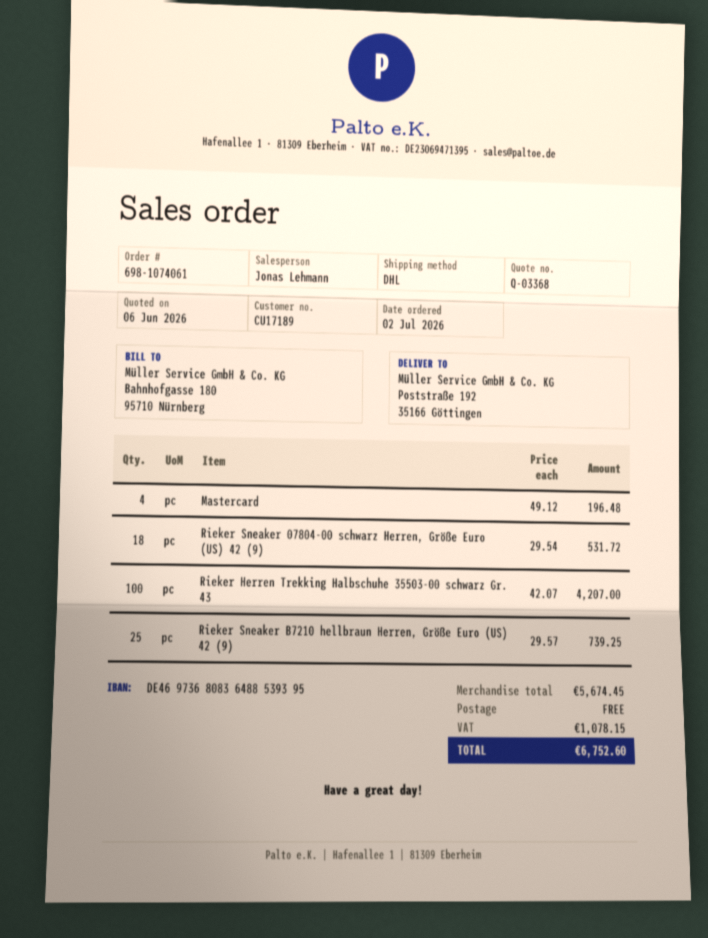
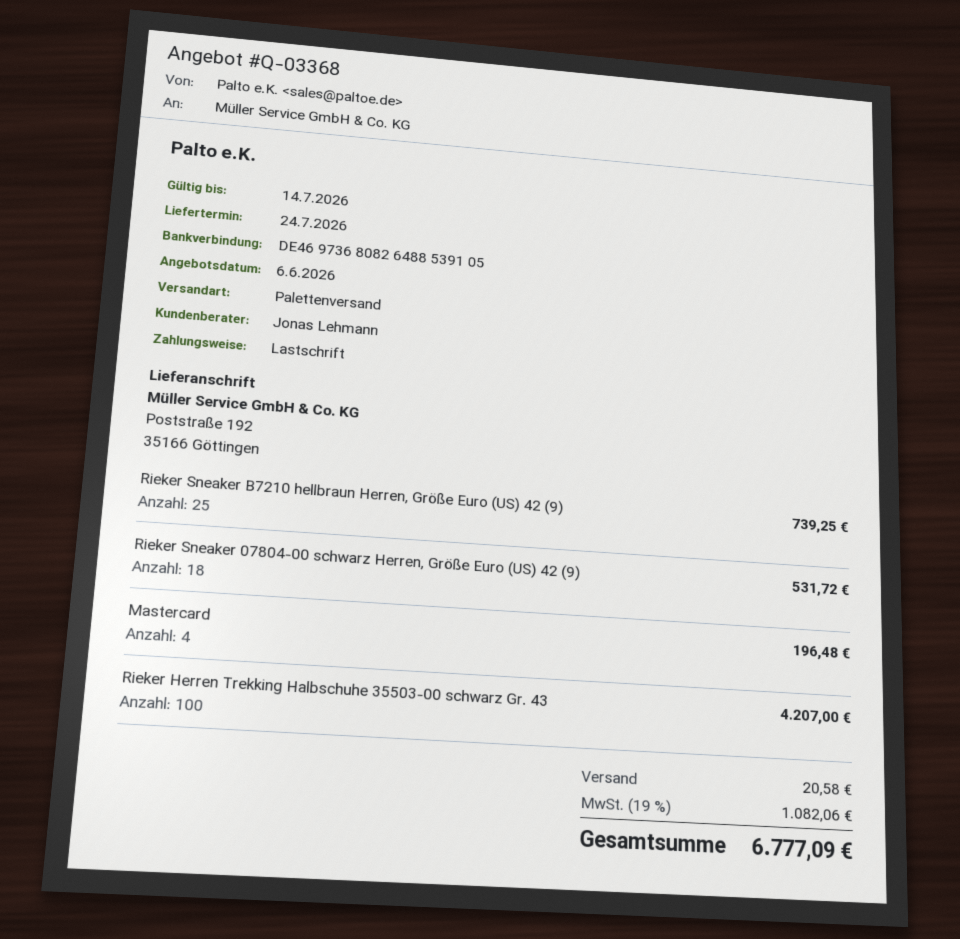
bank account: DE46973680836488539395 -> DE46973680826488539105
shipping method: DHL -> pallet freight
shipping: 0.00 -> 20.58
tax: 1078.15 -> 1082.06
total: 6752.60 -> 6777.09

